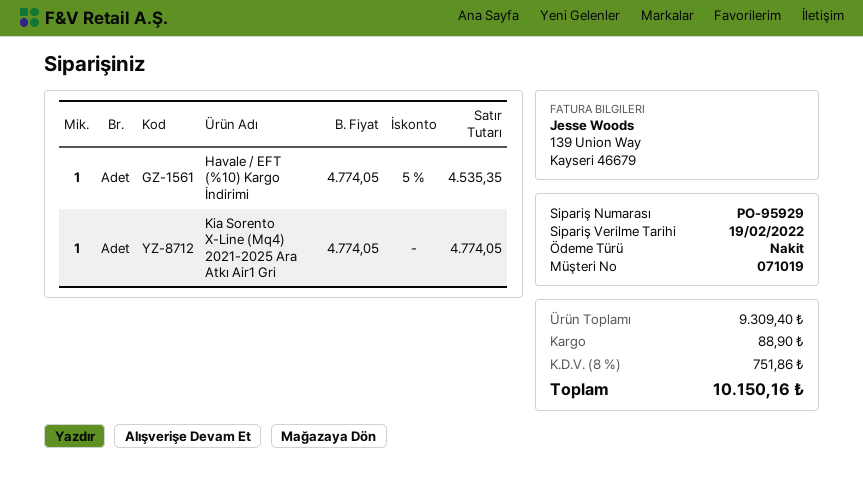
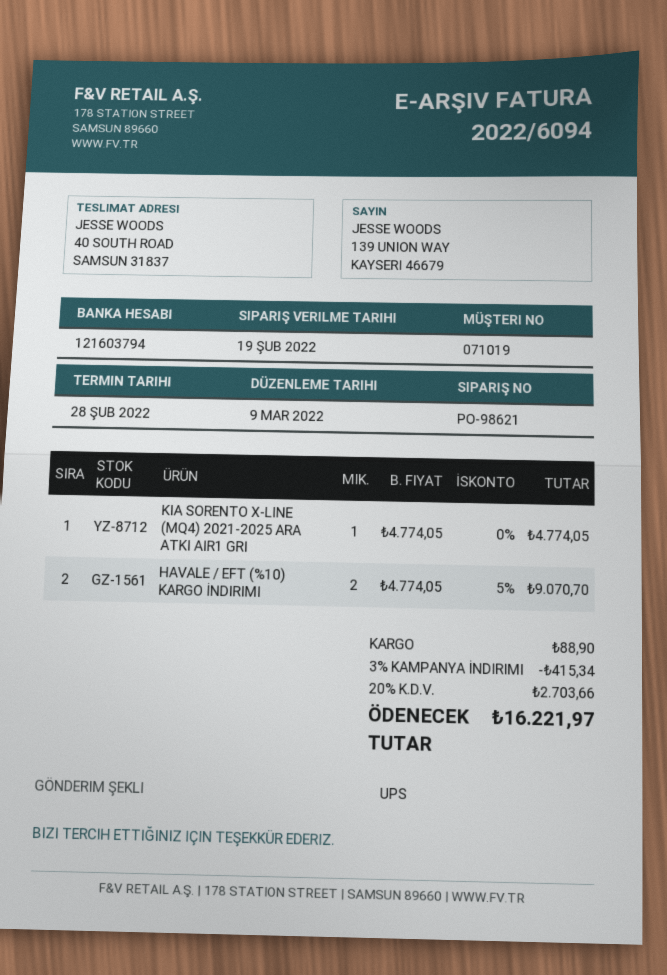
order number: PO-95929 -> PO-98621
Havale / EFT (%10) Kargo İndirimi: 1 x 4774.05 - 5% = 4535.35 -> 2 x 4774.05 - 5% = 9070.70
discount: none -> 3% = 415.34
tax: 8% = 751.86 -> 20% = 2703.66
total: 10150.16 -> 16221.97

